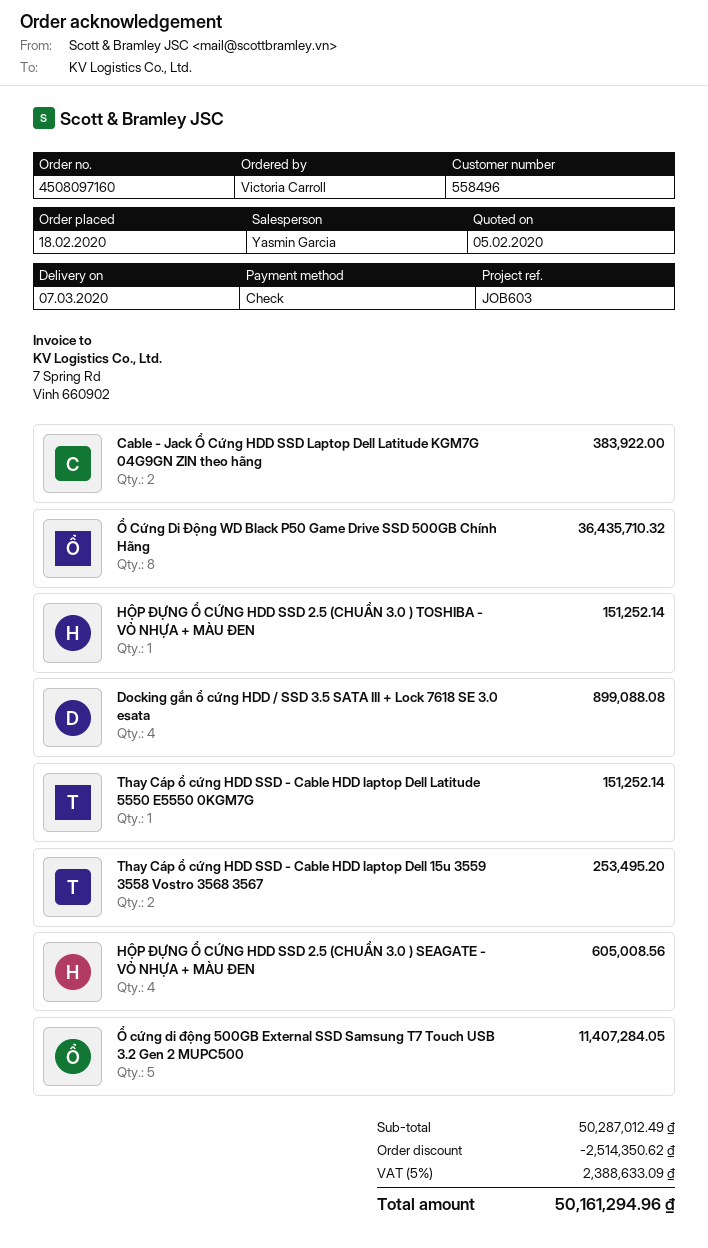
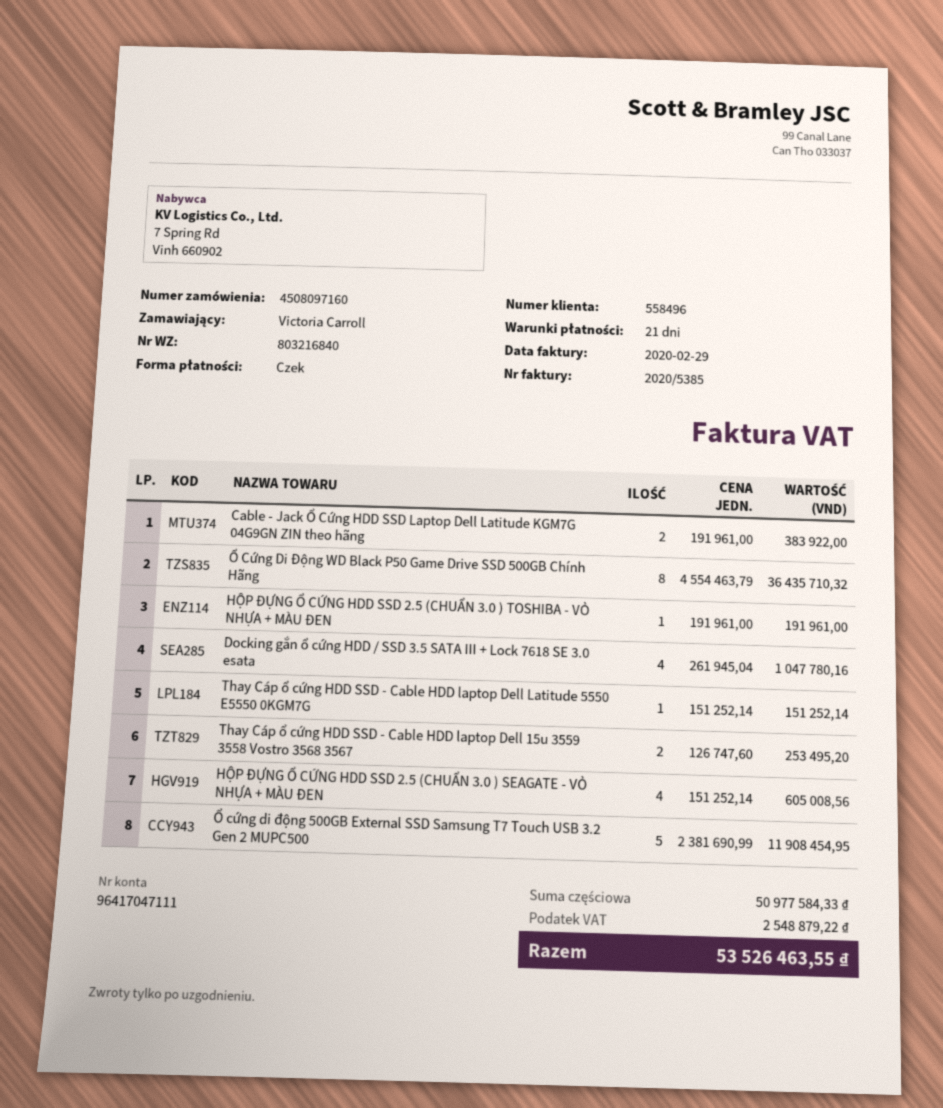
HỘP ĐỰNG Ổ CỨNG HDD SSD 2.5 (CHUẨN 3.0 ) TOSHIBA - VỎ NHỰA + MÀU ĐEN: 1 for 151252.14 -> 1 for 191961.00
Docking gắn ổ cứng HDD / SSD 3.5 SATA III + Lock 7618 SE 3.0 esata: 4 for 899088.08 -> 4 for 1047780.16
Ổ cứng di động 500GB External SSD Samsung T7 Touch USB 3.2 Gen 2 MUPC500: 5 for 11407284.05 -> 5 for 11908454.95
subtotal: 50287012.49 -> 50977584.33
discount: 2514350.62 -> none
tax: 2388633.09 -> 2548879.22
total: 50161294.96 -> 53526463.55

